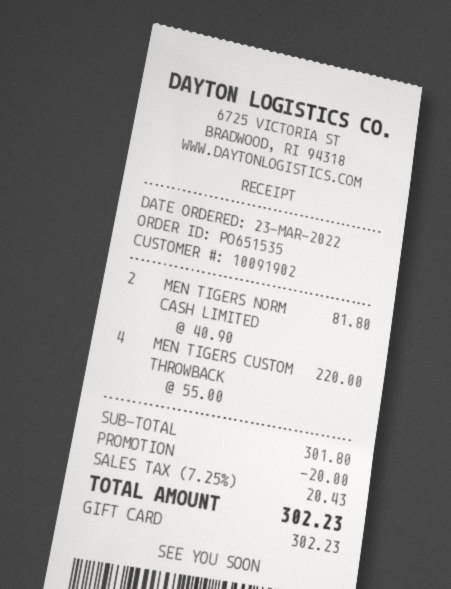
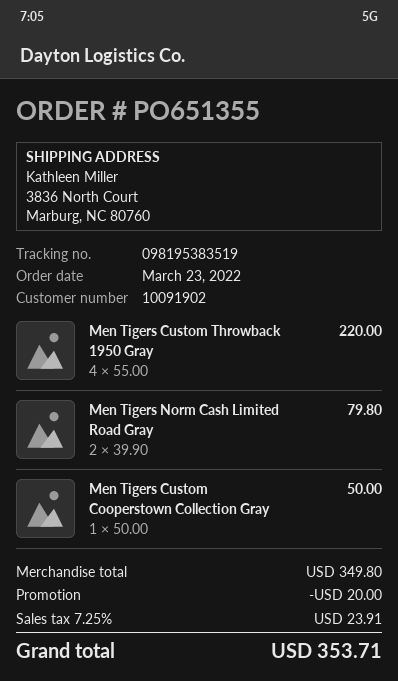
order number: PO651535 -> PO651355
MEN TIGERS NORM CASH LIMITED: 2 x 40.90 = 81.80 -> 2 x 39.90 = 79.80
Men Tigers Custom Cooperstown Collection Gray: none -> 1 x 50.00 = 50.00
subtotal: 301.80 -> 349.80
tax: 7.25% = 20.43 -> 7.25% = 23.91
total: 302.23 -> 353.71

